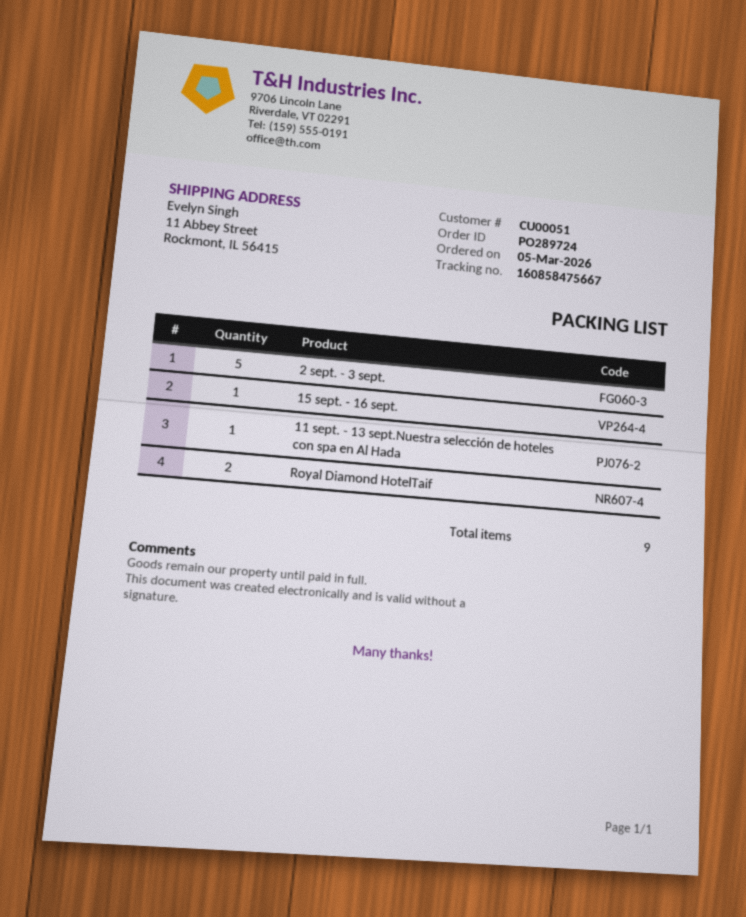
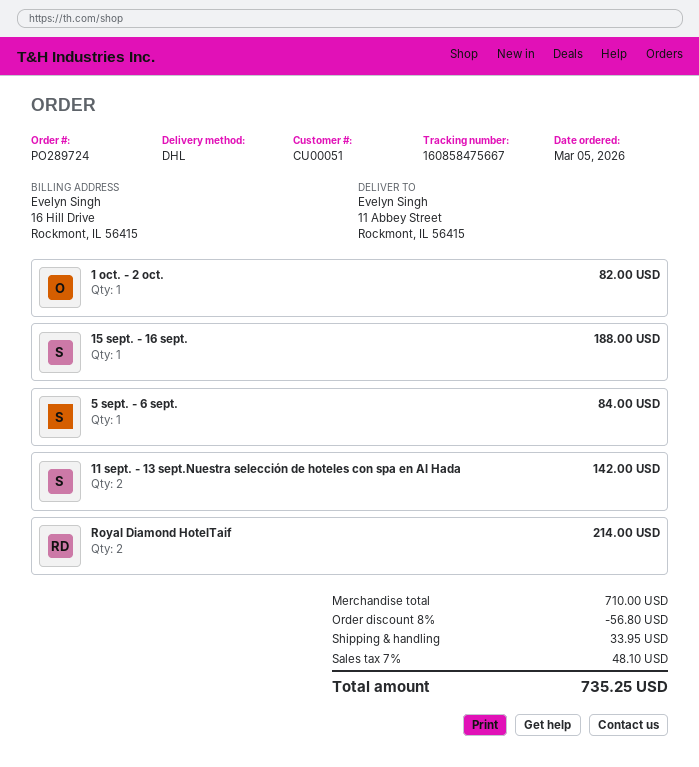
2 sept. - 3 sept.: 5 -> none
11 sept. - 13 sept.Nuestra selección de hoteles con spa en Al Hada: 1 -> 2
1 oct. - 2 oct.: none -> 1
5 sept. - 6 sept.: none -> 1

